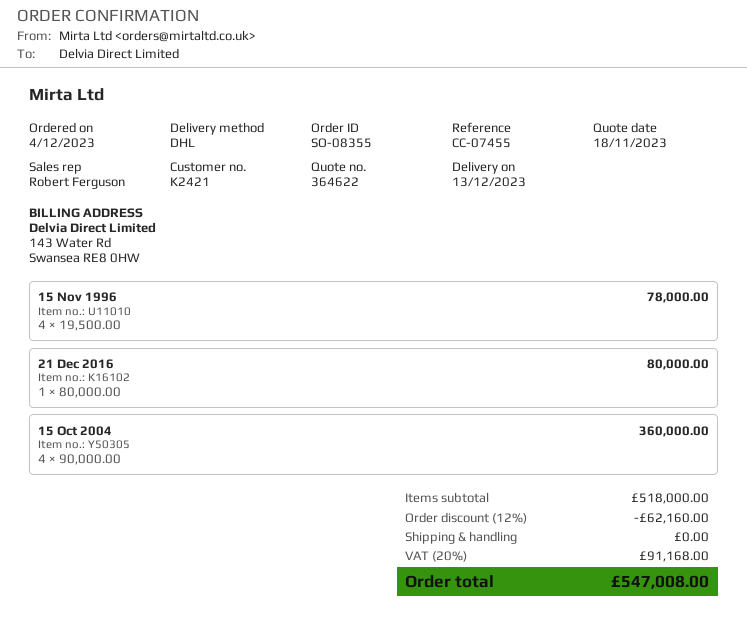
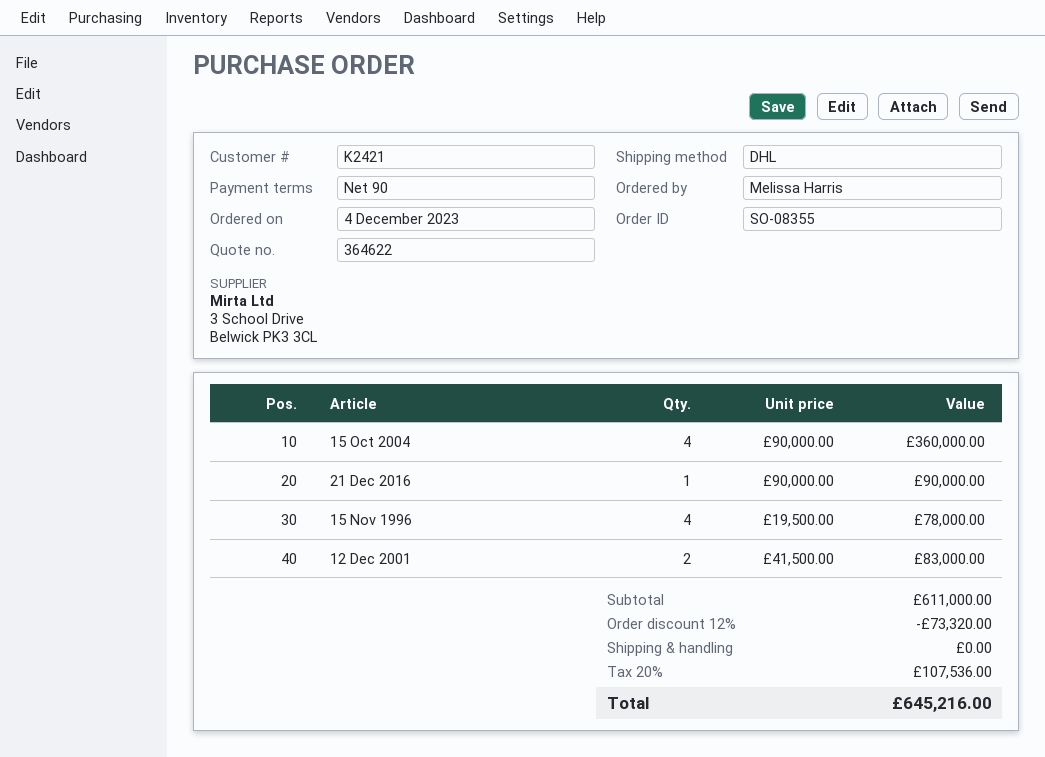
21 Dec 2016: 1 x 80000.00 = 80000.00 -> 1 x 90000.00 = 90000.00
12 Dec 2001: none -> 2 x 41500.00 = 83000.00
subtotal: 518000.00 -> 611000.00
discount: 12% = 62160.00 -> 12% = 73320.00
tax: 20% = 91168.00 -> 20% = 107536.00
total: 547008.00 -> 645216.00

